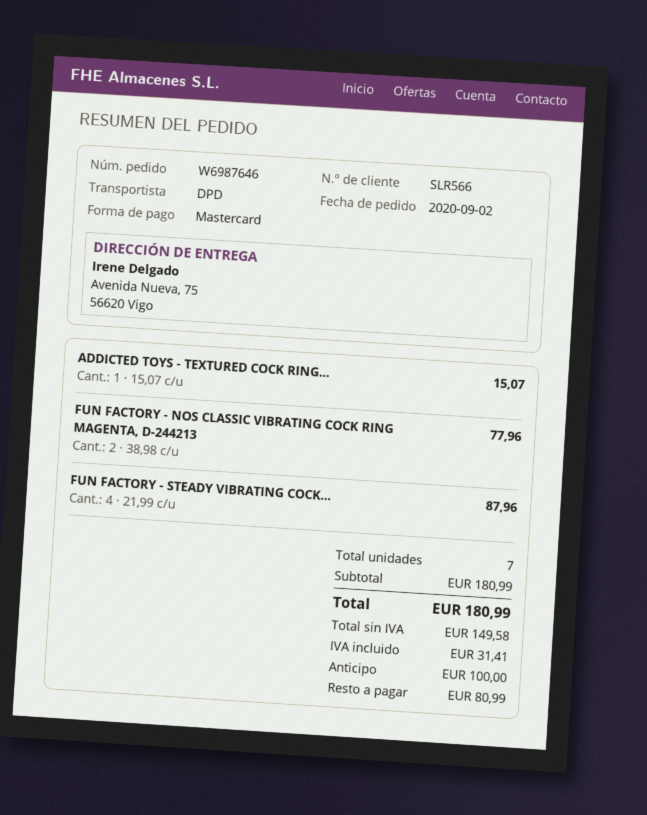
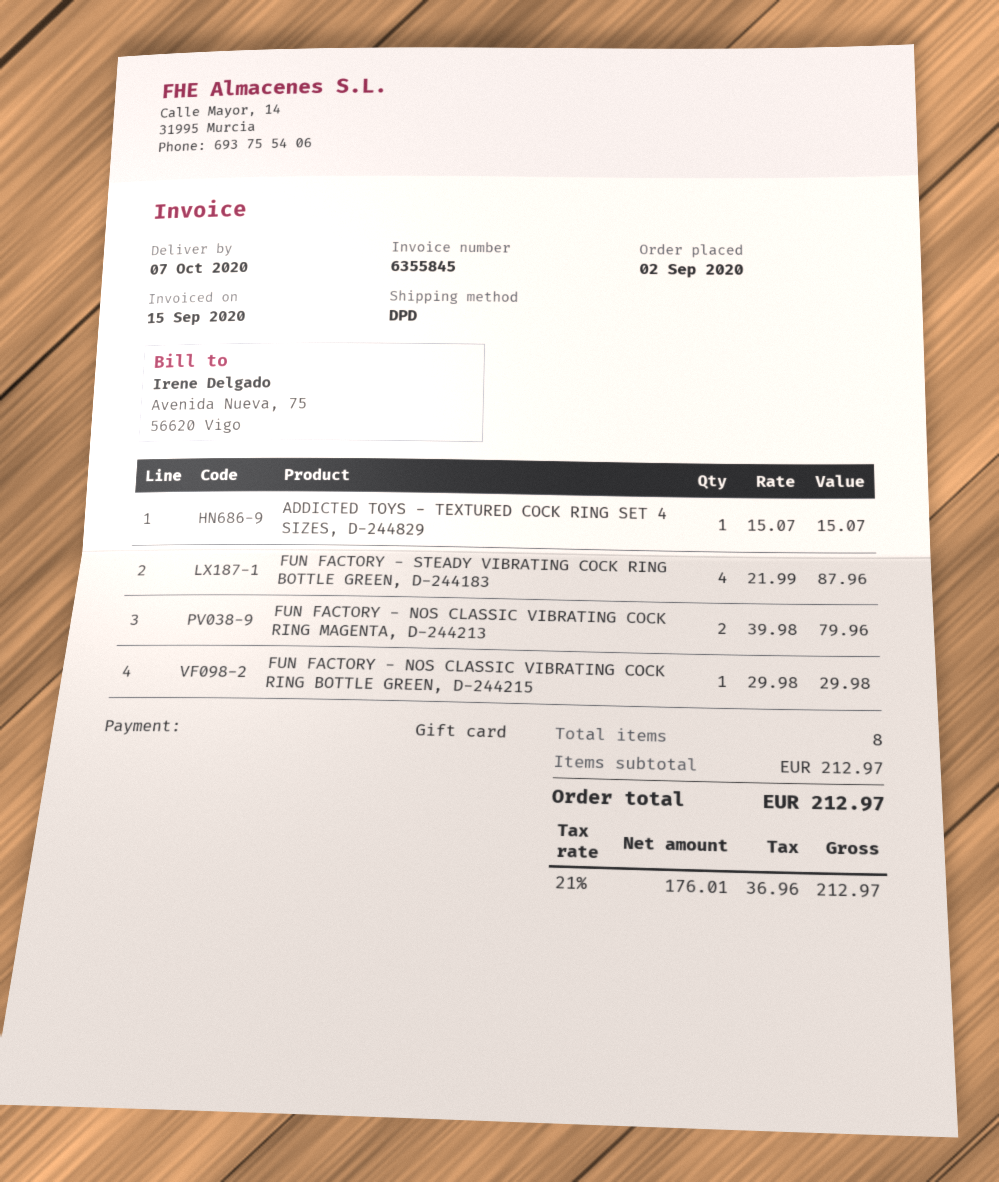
payment method: Mastercard -> gift card
FUN FACTORY - NOS CLASSIC VIBRATING COCK RING MAGENTA, D-244213: 2 x 38.98 = 77.96 -> 2 x 39.98 = 79.96
FUN FACTORY - NOS CLASSIC VIBRATING COCK RING BOTTLE GREEN, D-244215: none -> 1 x 29.98 = 29.98
total quantity: 7 -> 8
subtotal: 180.99 -> 212.97
net: 149.58 -> 176.01
tax: 31.41 -> 36.96
total: 180.99 -> 212.97

